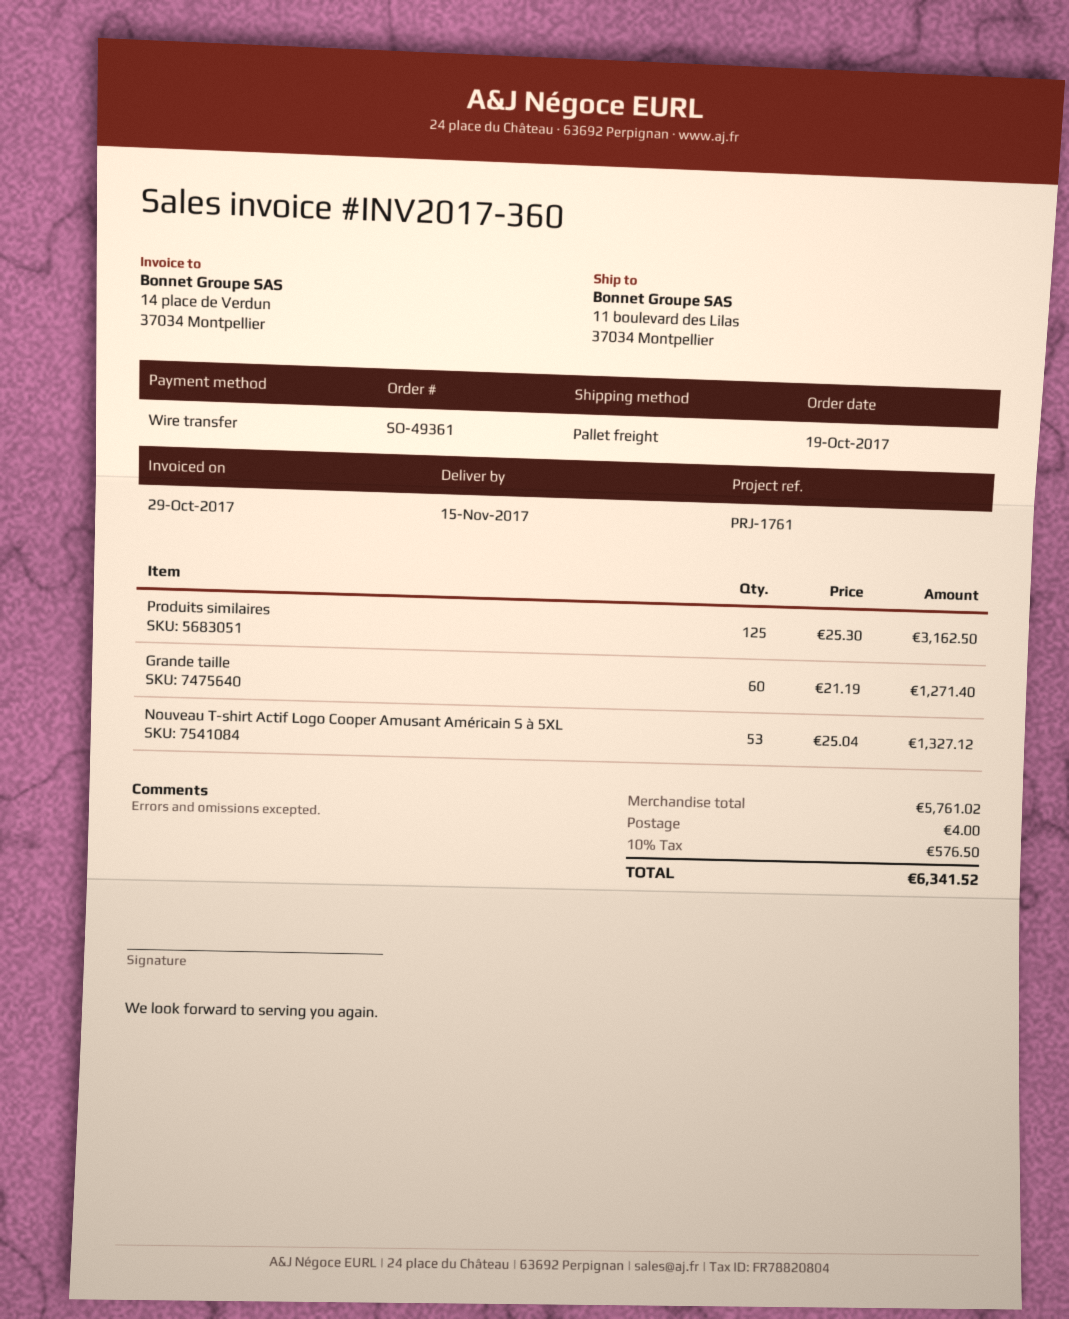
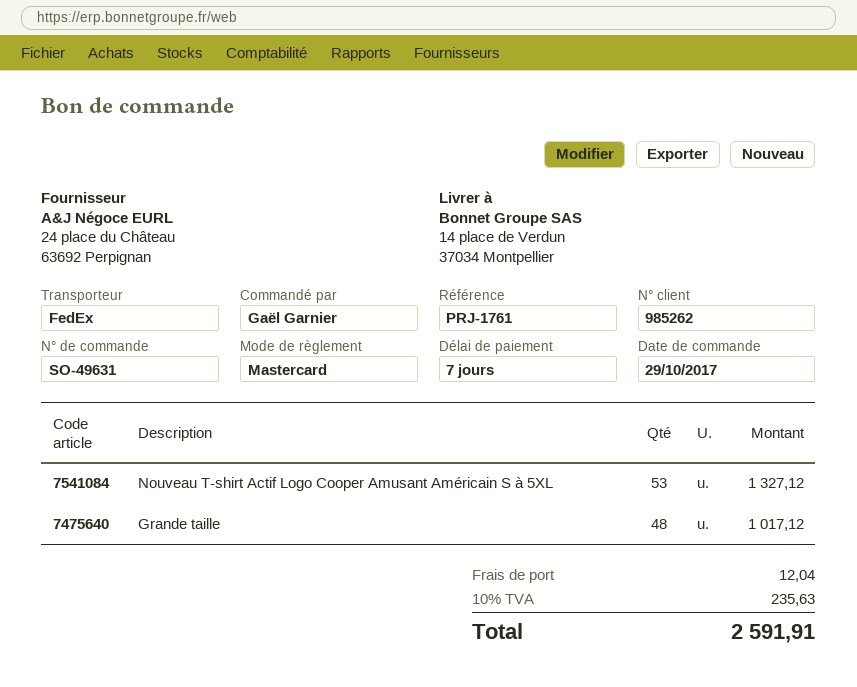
order number: SO-49361 -> SO-49631
order date: 2017-10-19 -> 2017-10-29
payment method: bank transfer -> Mastercard
shipping method: pallet freight -> FedEx
ship to: 11 boulevard des Lilas, 37034 Montpellier -> 14 place de Verdun, 37034 Montpellier
Produits similaires: 125 for 3162.50 -> none
Grande taille: 60 for 1271.40 -> 48 for 1017.12
shipping: 4.00 -> 12.04
tax: 10% = 576.50 -> 10% = 235.63
total: 6341.52 -> 2591.91

